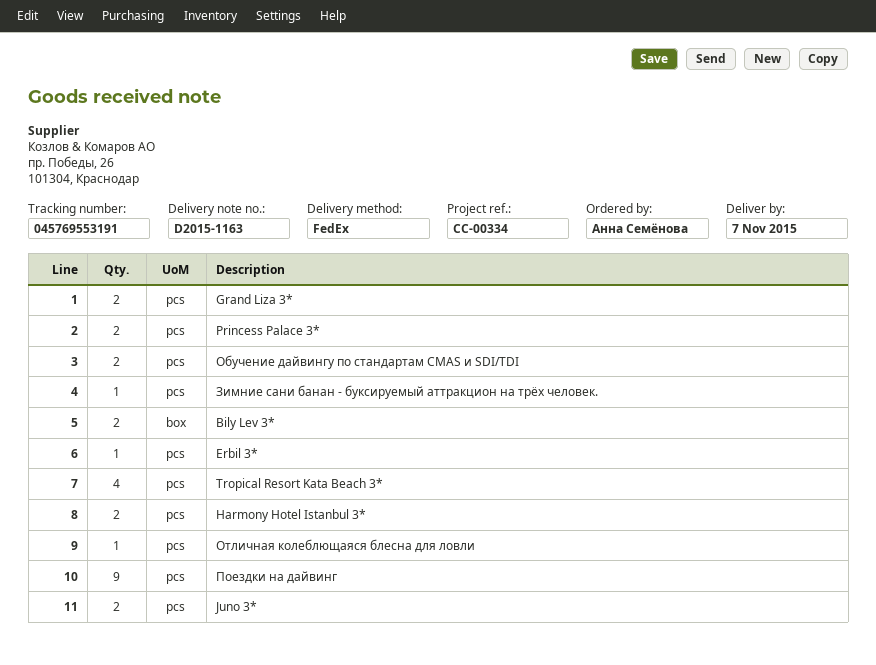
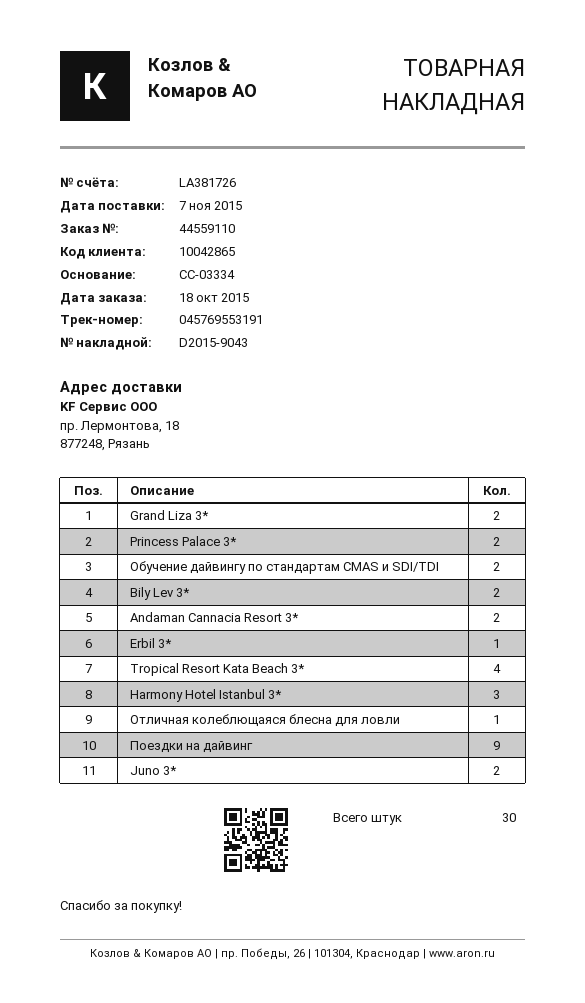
delivery note number: D2015-1163 -> D2015-9043
reference: CC-00334 -> CC-03334
Зимние сани банан - буксируемый аттракцион на трёх человек.: 1 -> none
Harmony Hotel Istanbul 3*: 2 -> 3
Andaman Cannacia Resort 3*: none -> 2

